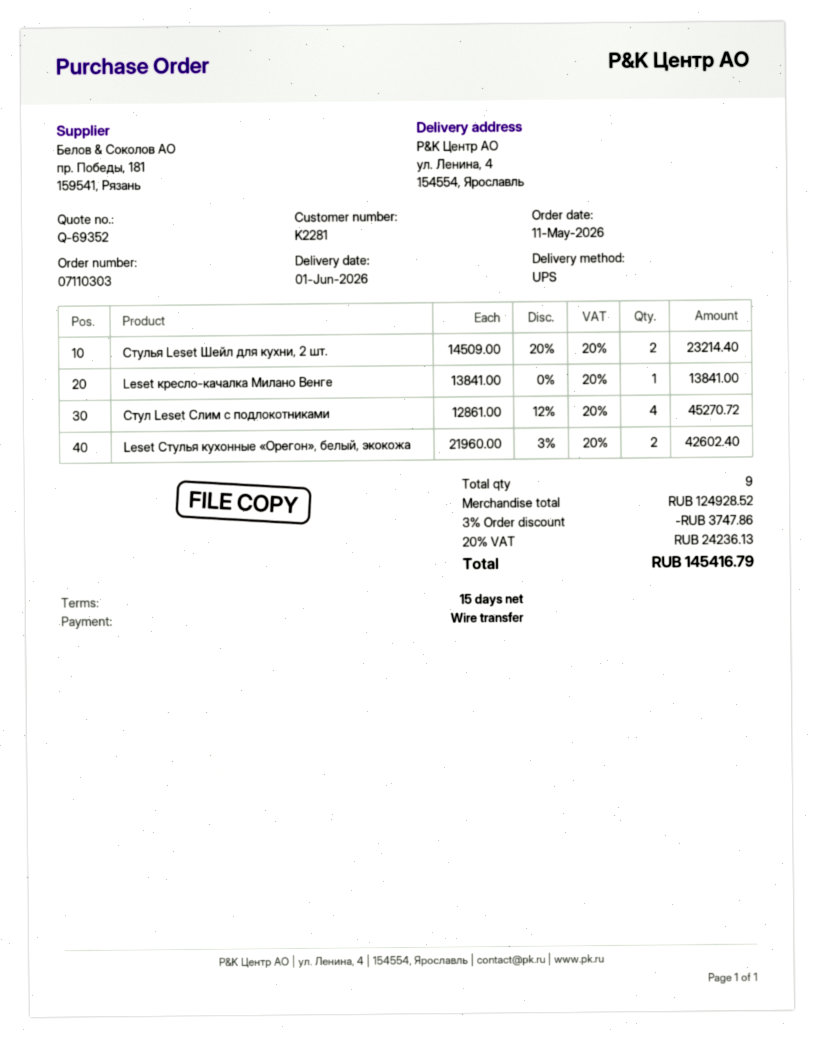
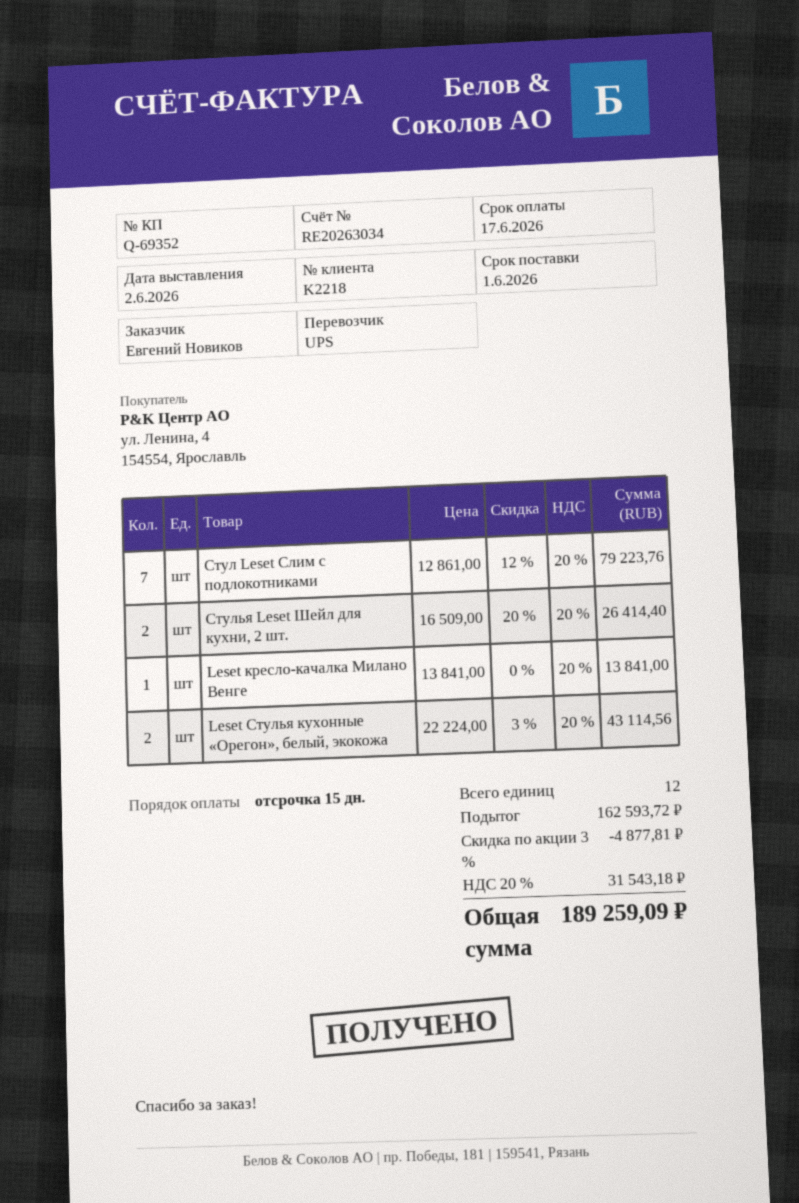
customer number: K2281 -> K2218
Стулья Leset Шейл для кухни, 2 шт.: 2 x 14509.00 - 20% = 23214.40 -> 2 x 16509.00 - 20% = 26414.40
Стул Leset Слим с подлокотниками: 4 x 12861.00 - 12% = 45270.72 -> 7 x 12861.00 - 12% = 79223.76
Leset Стулья кухонные «Орегон», белый, экокожа: 2 x 21960.00 - 3% = 42602.40 -> 2 x 22224.00 - 3% = 43114.56
total quantity: 9 -> 12
subtotal: 124928.52 -> 162593.72
discount: 3% = 3747.86 -> 3% = 4877.81
tax: 20% = 24236.13 -> 20% = 31543.18
total: 145416.79 -> 189259.09

